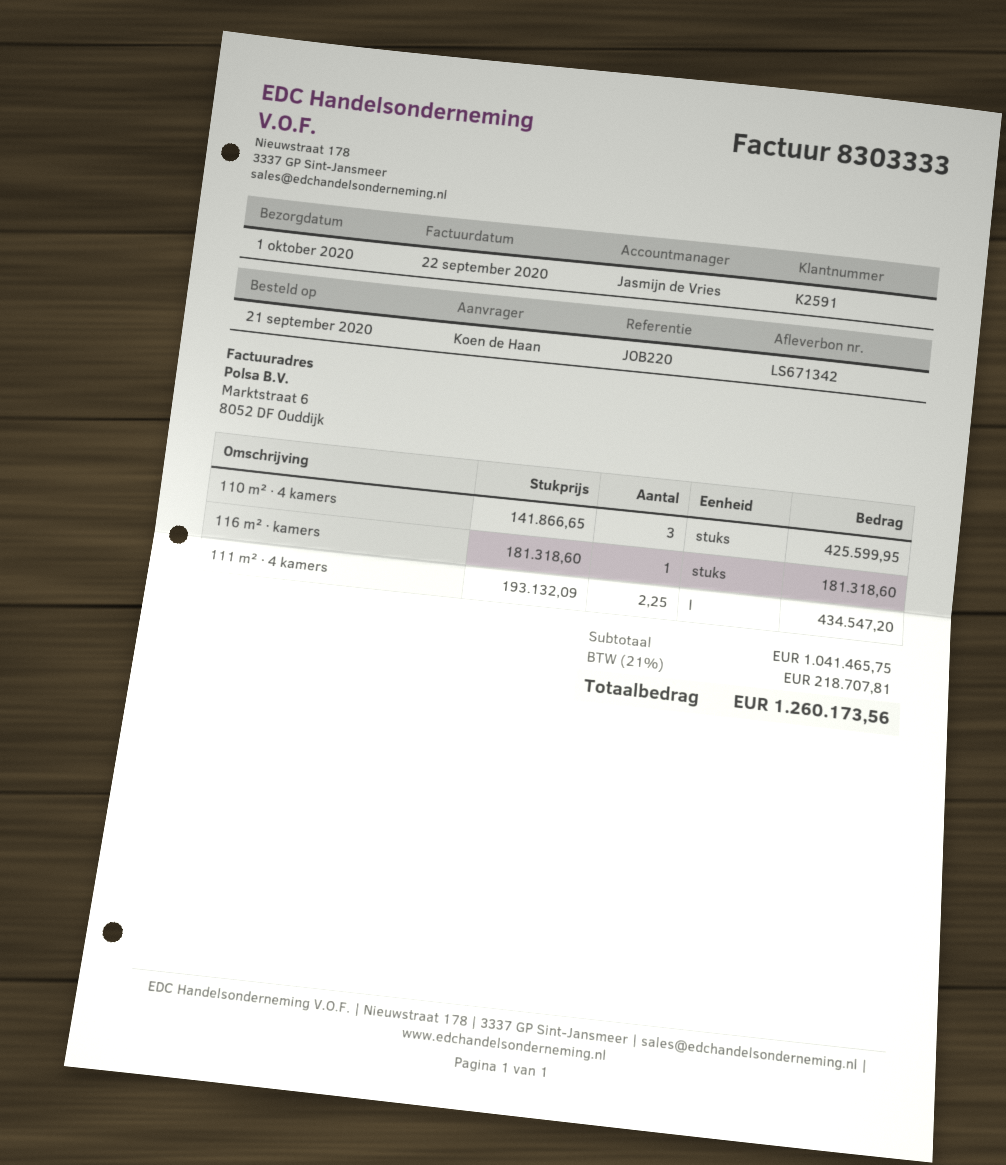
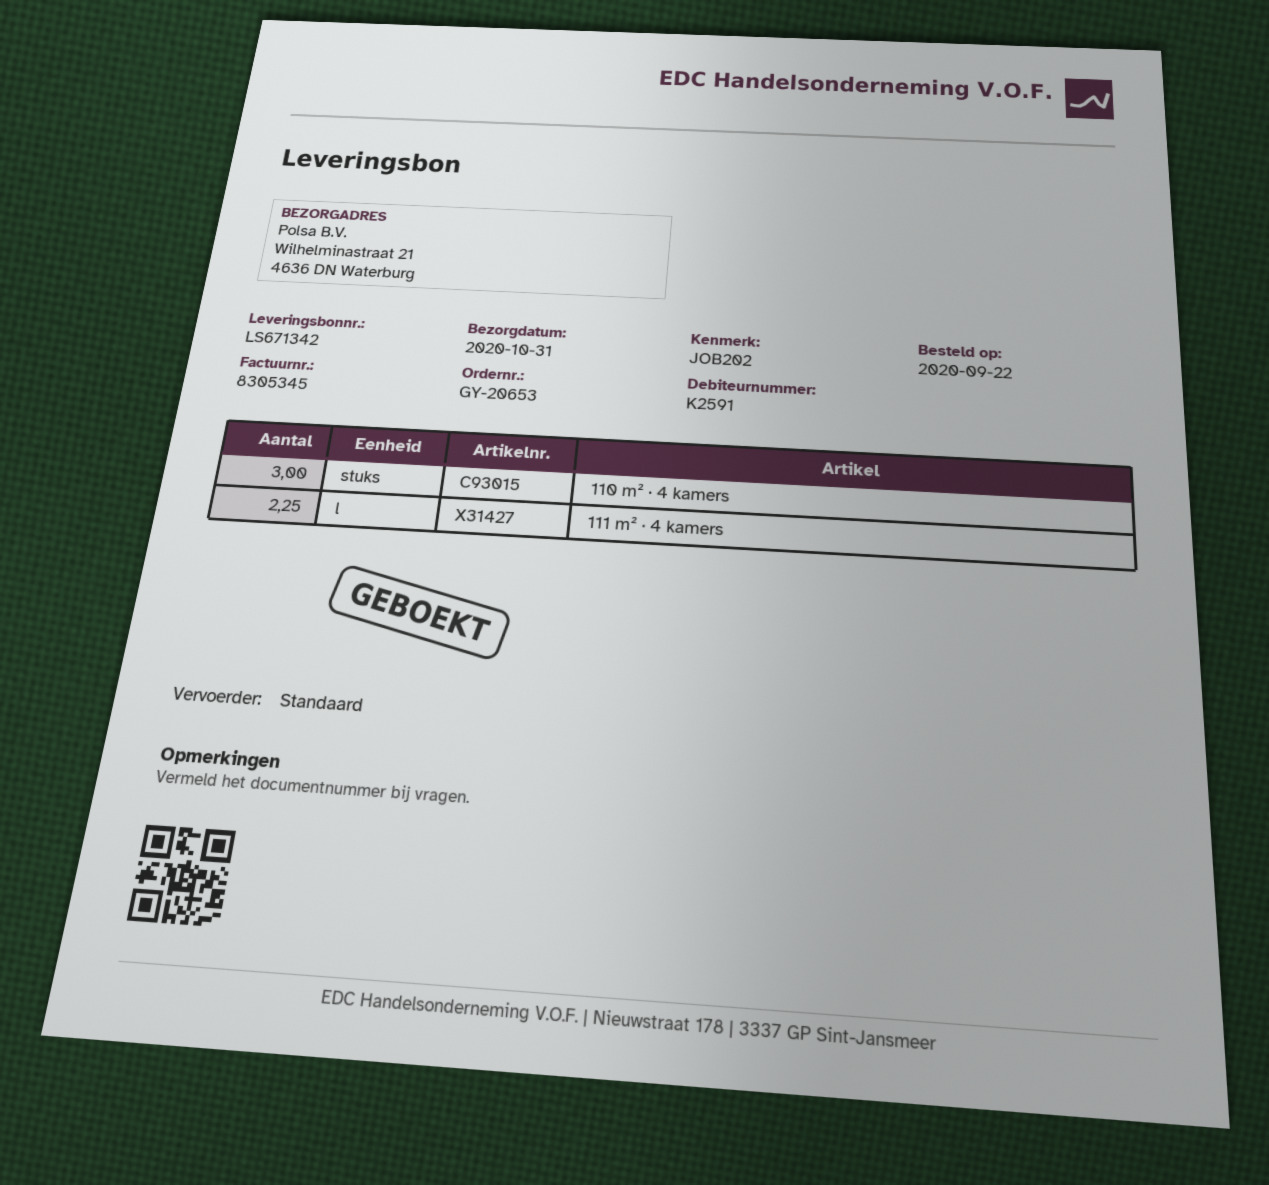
order date: 2020-09-21 -> 2020-09-22
delivery date: 2020-10-01 -> 2020-10-31
invoice number: 8303333 -> 8305345
reference: JOB220 -> JOB202
116 m² · kamers: 1 -> none

